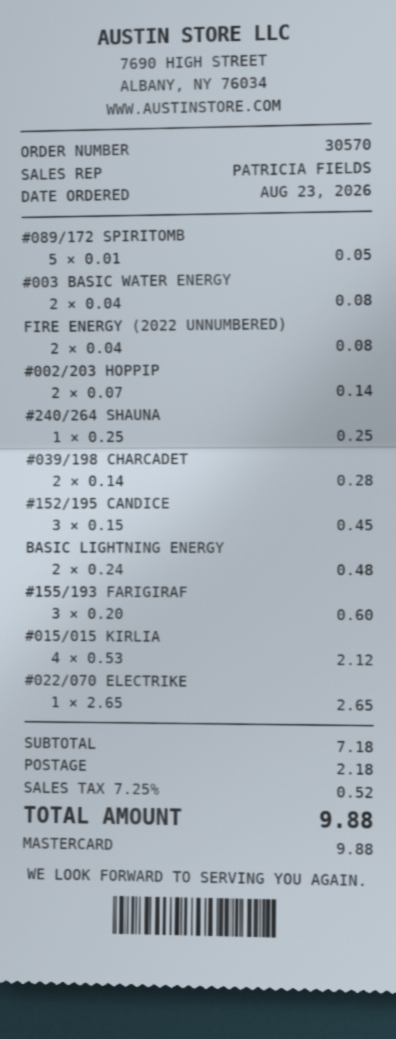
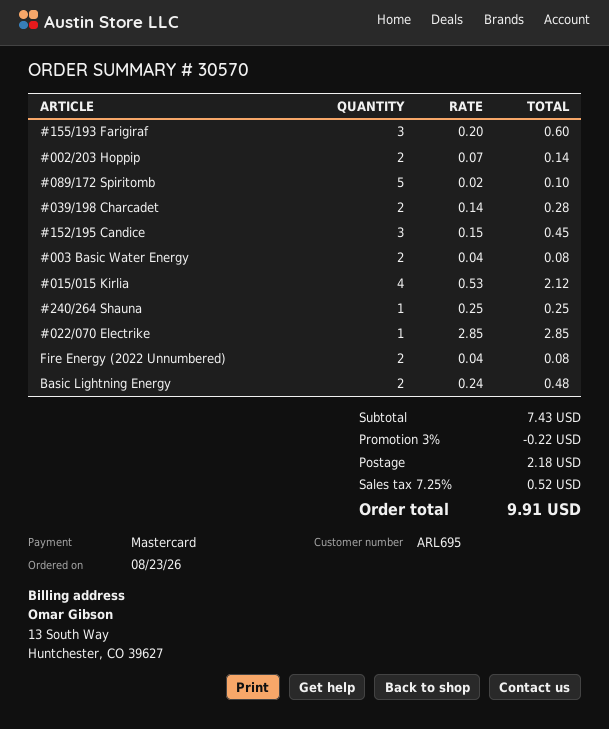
#089/172 SPIRITOMB: 5 x 0.01 = 0.05 -> 5 x 0.02 = 0.10
#022/070 ELECTRIKE: 1 x 2.65 = 2.65 -> 1 x 2.85 = 2.85
subtotal: 7.18 -> 7.43
discount: none -> 3% = 0.22
total: 9.88 -> 9.91

